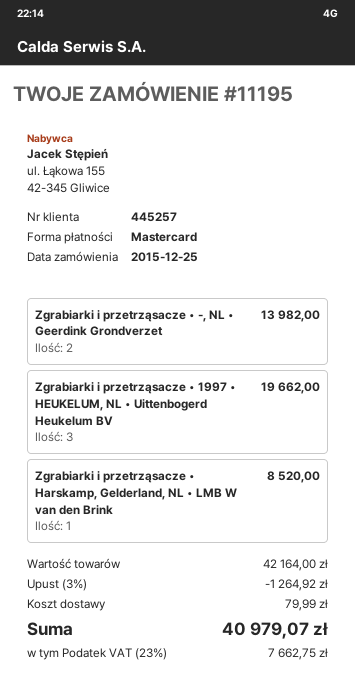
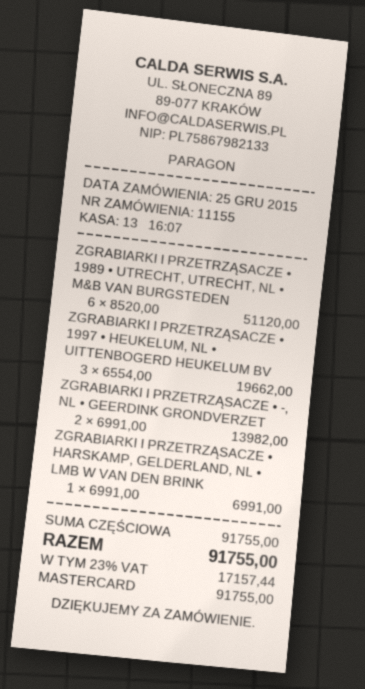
order number: 11195 -> 11155
Zgrabiarki i przetrząsacze • Harskamp, Gelderland, NL • LMB W van den Brink: 1 for 8520.00 -> 1 for 6991.00
ZGRABIARKI I PRZETRZĄSACZE • 1989 • UTRECHT, UTRECHT, NL • M&B VAN BURGSTEDEN: none -> 6 for 51120.00
subtotal: 42164.00 -> 91755.00
discount: 3% = 1264.92 -> none
shipping: 79.99 -> none
tax: 23% = 7662.75 -> 23% = 17157.44
total: 40979.07 -> 91755.00

